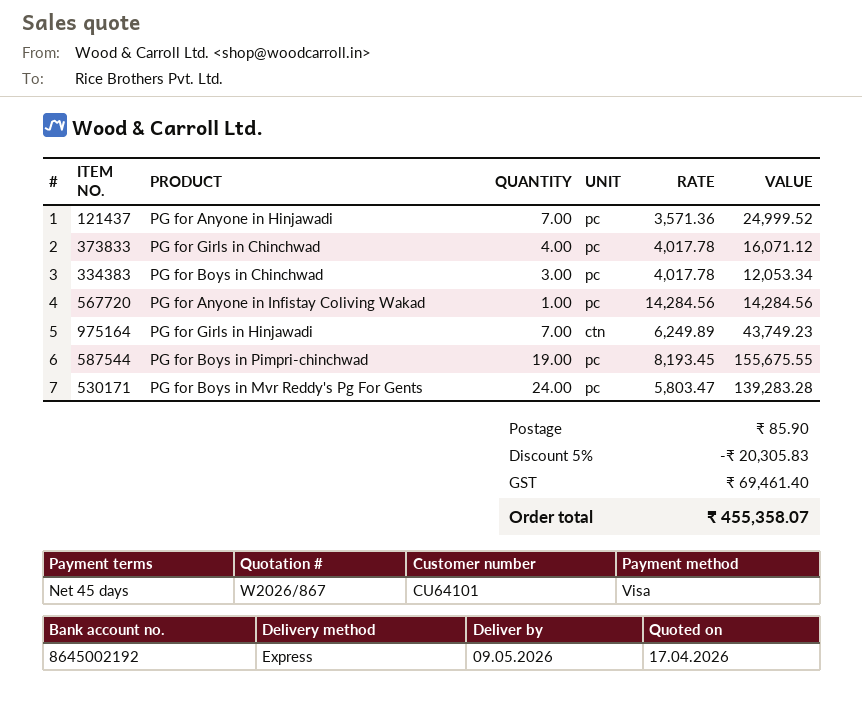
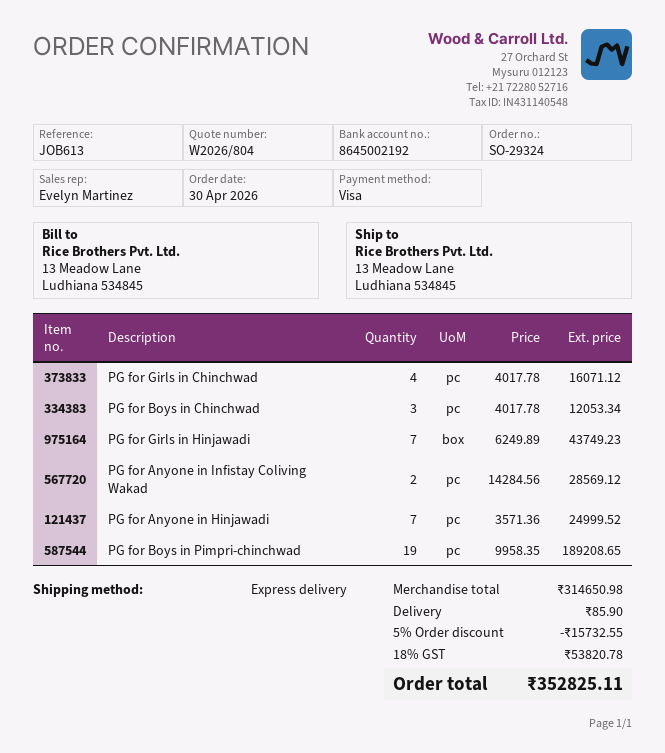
quote number: W2026/867 -> W2026/804
PG for Anyone in Infistay Coliving Wakad: 1 x 14284.56 = 14284.56 -> 2 x 14284.56 = 28569.12
PG for Boys in Pimpri-chinchwad: 19 x 8193.45 = 155675.55 -> 19 x 9958.35 = 189208.65
PG for Boys in Mvr Reddy's Pg For Gents: 24 x 5803.47 = 139283.28 -> none
discount: 5% = 20305.83 -> 5% = 15732.55
tax: 69461.40 -> 53820.78
total: 455358.07 -> 352825.11

